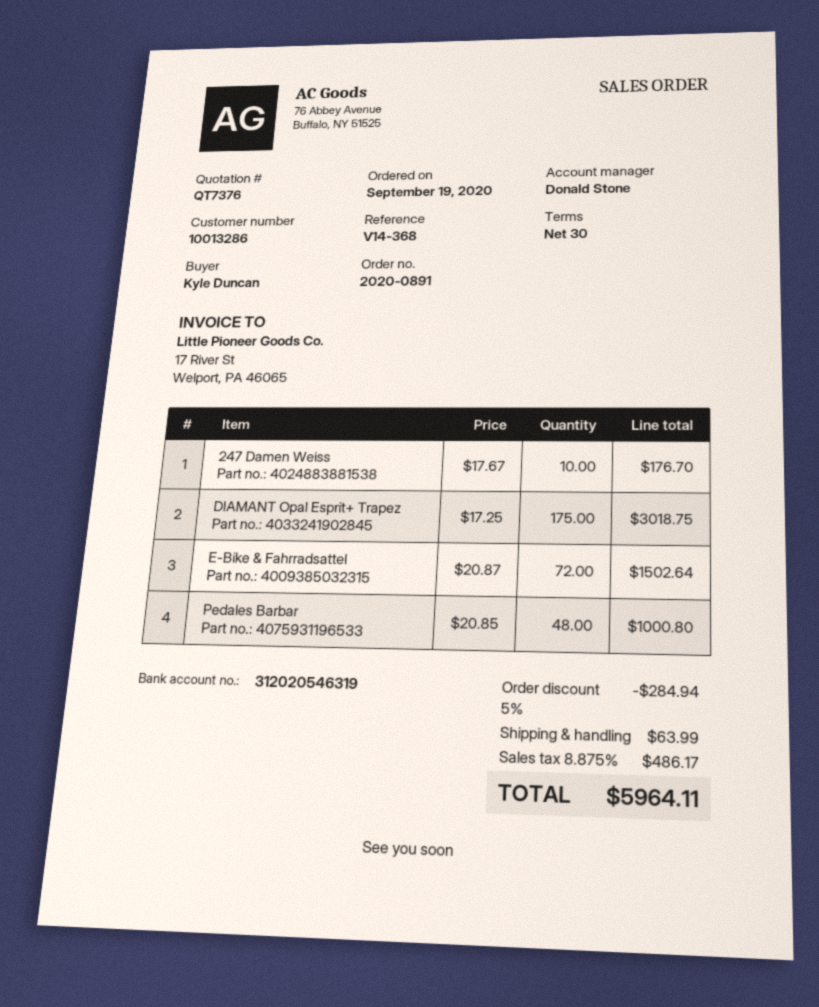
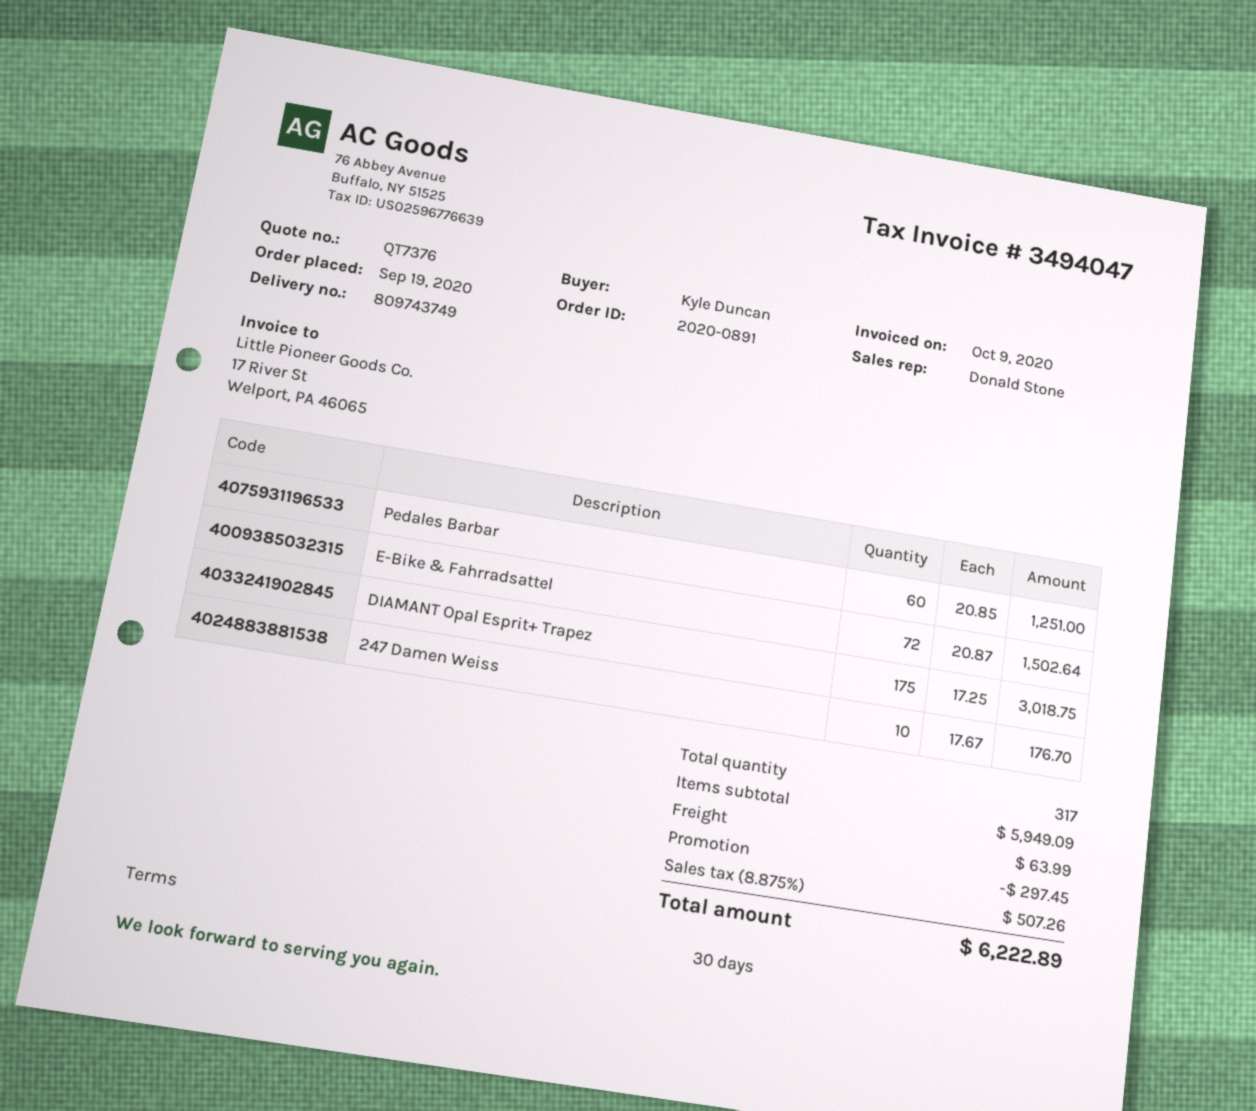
Pedales Barbar: 48 x 20.85 = 1000.80 -> 60 x 20.85 = 1251.00
discount: 284.94 -> 297.45
tax: 8.875% = 486.17 -> 8.875% = 507.26
total: 5964.11 -> 6222.89

